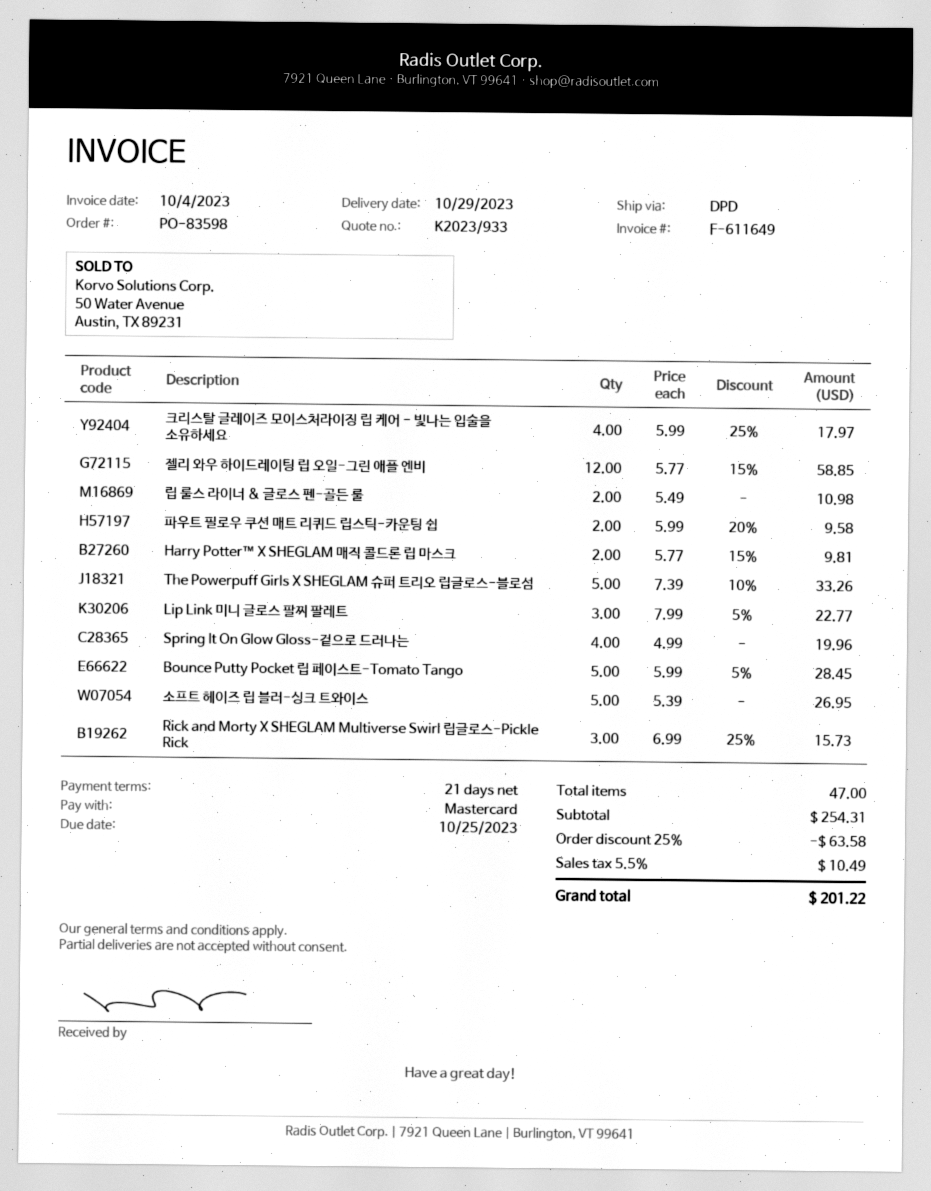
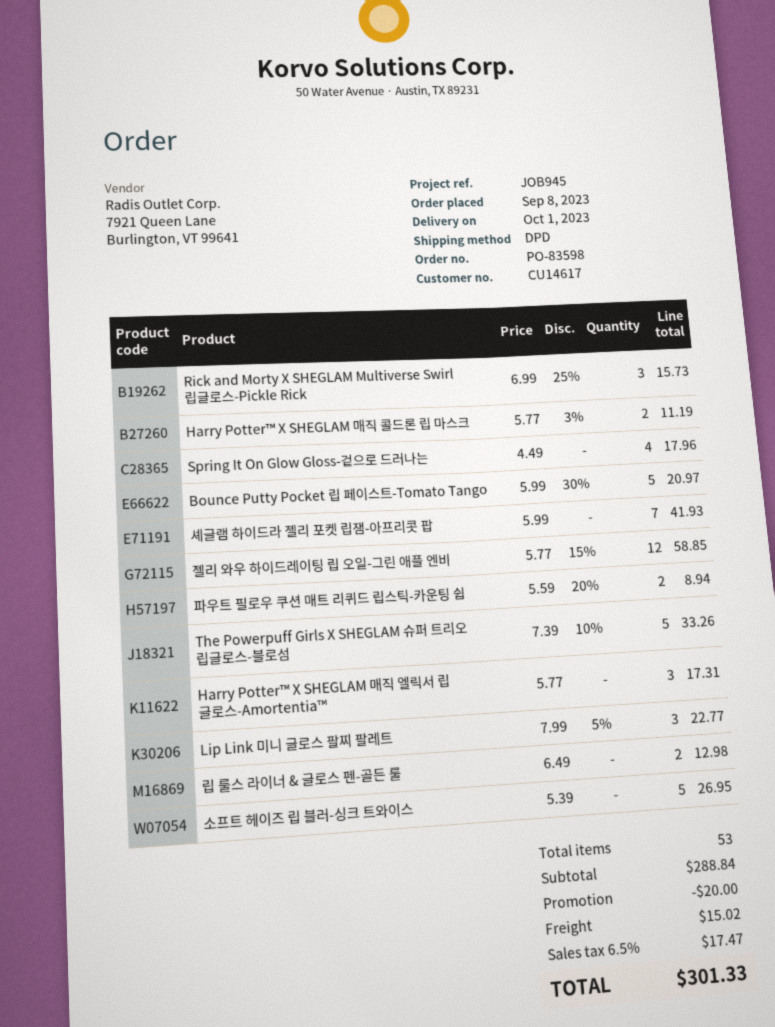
delivery date: 2023-10-29 -> 2023-10-01
크리스탈 글레이즈 모이스처라이징 립 케어 - 빛나는 입술을 소유하세요: 4 x 5.99 - 25% = 17.97 -> none
립 룰스 라이너 & 글로스 펜-골든 룰: 2 x 5.49 = 10.98 -> 2 x 6.49 = 12.98
파우트 필로우 쿠션 매트 리퀴드 립스틱-카운팅 쉽: 2 x 5.99 - 20% = 9.58 -> 2 x 5.59 - 20% = 8.94
Harry Potter™ X SHEGLAM 매직 콜드론 립 마스크: 2 x 5.77 - 15% = 9.81 -> 2 x 5.77 - 3% = 11.19
Spring It On Glow Gloss-겉으로 드러나는: 4 x 4.99 = 19.96 -> 4 x 4.49 = 17.96
Bounce Putty Pocket 립 페이스트-Tomato Tango: 5 x 5.99 - 5% = 28.45 -> 5 x 5.99 - 30% = 20.97
셰글램 하이드라 젤리 포켓 립잼-아프리콧 팝: none -> 7 x 5.99 = 41.93
Harry Potter™ X SHEGLAM 매직 엘릭서 립 글로스-Amortentia™: none -> 3 x 5.77 = 17.31
total quantity: 47 -> 53
subtotal: 254.31 -> 288.84
discount: 63.58 -> 20.00
shipping: none -> 15.02
tax: 5.5% = 10.49 -> 6.5% = 17.47
total: 201.22 -> 301.33

